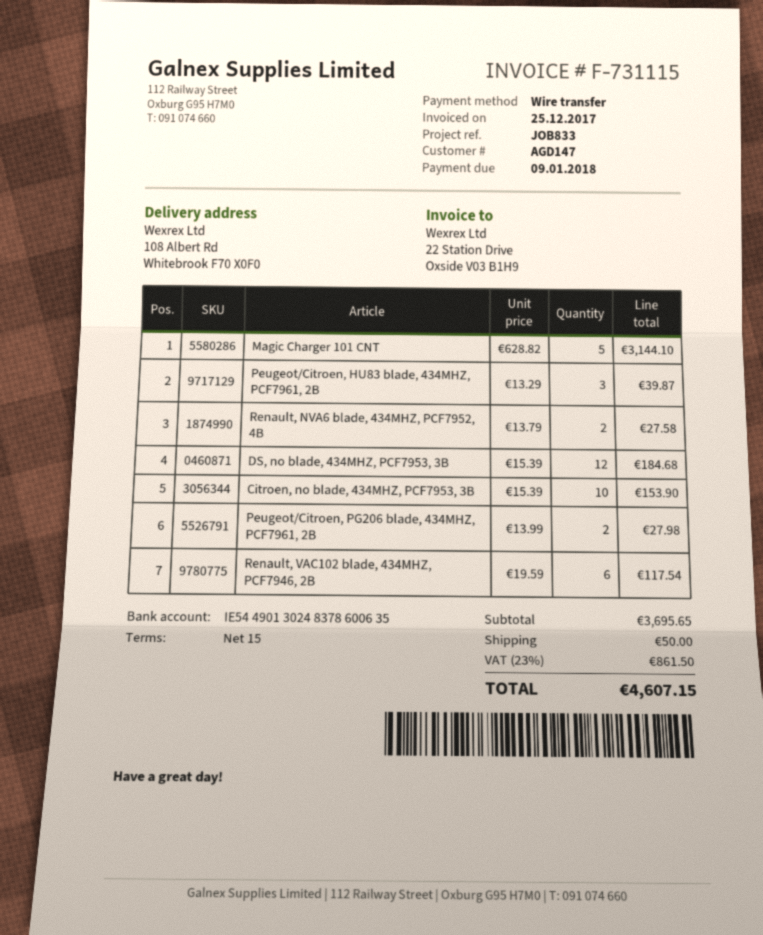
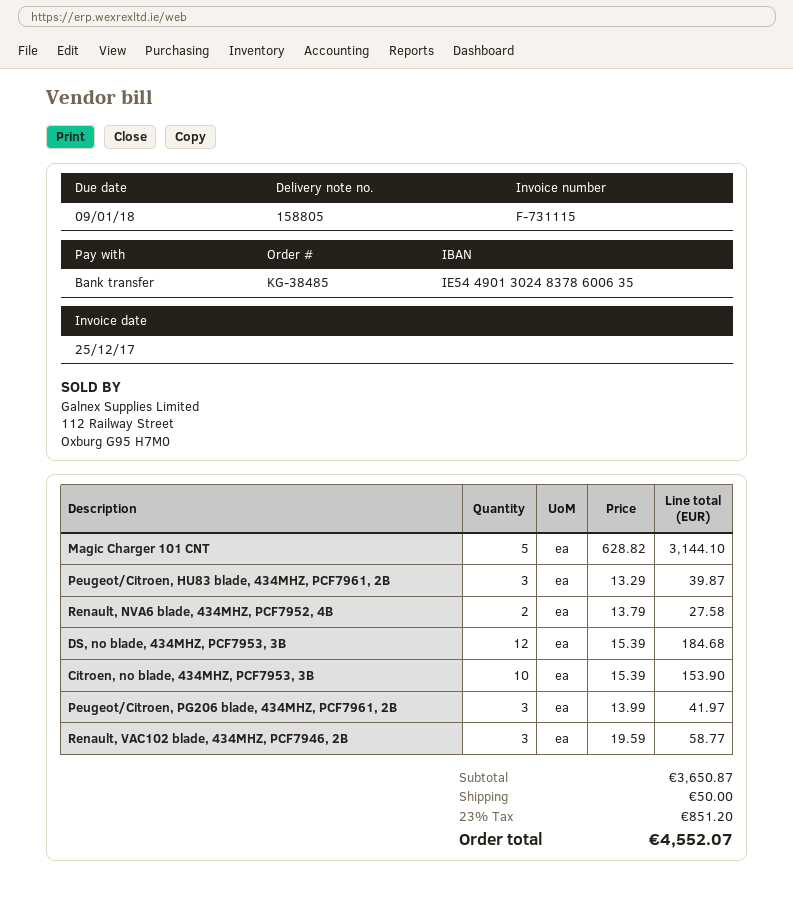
Peugeot/Citroen, PG206 blade, 434MHZ, PCF7961, 2B: 2 x 13.99 = 27.98 -> 3 x 13.99 = 41.97
Renault, VAC102 blade, 434MHZ, PCF7946, 2B: 6 x 19.59 = 117.54 -> 3 x 19.59 = 58.77
subtotal: 3695.65 -> 3650.87
tax: 23% = 861.50 -> 23% = 851.20
total: 4607.15 -> 4552.07

